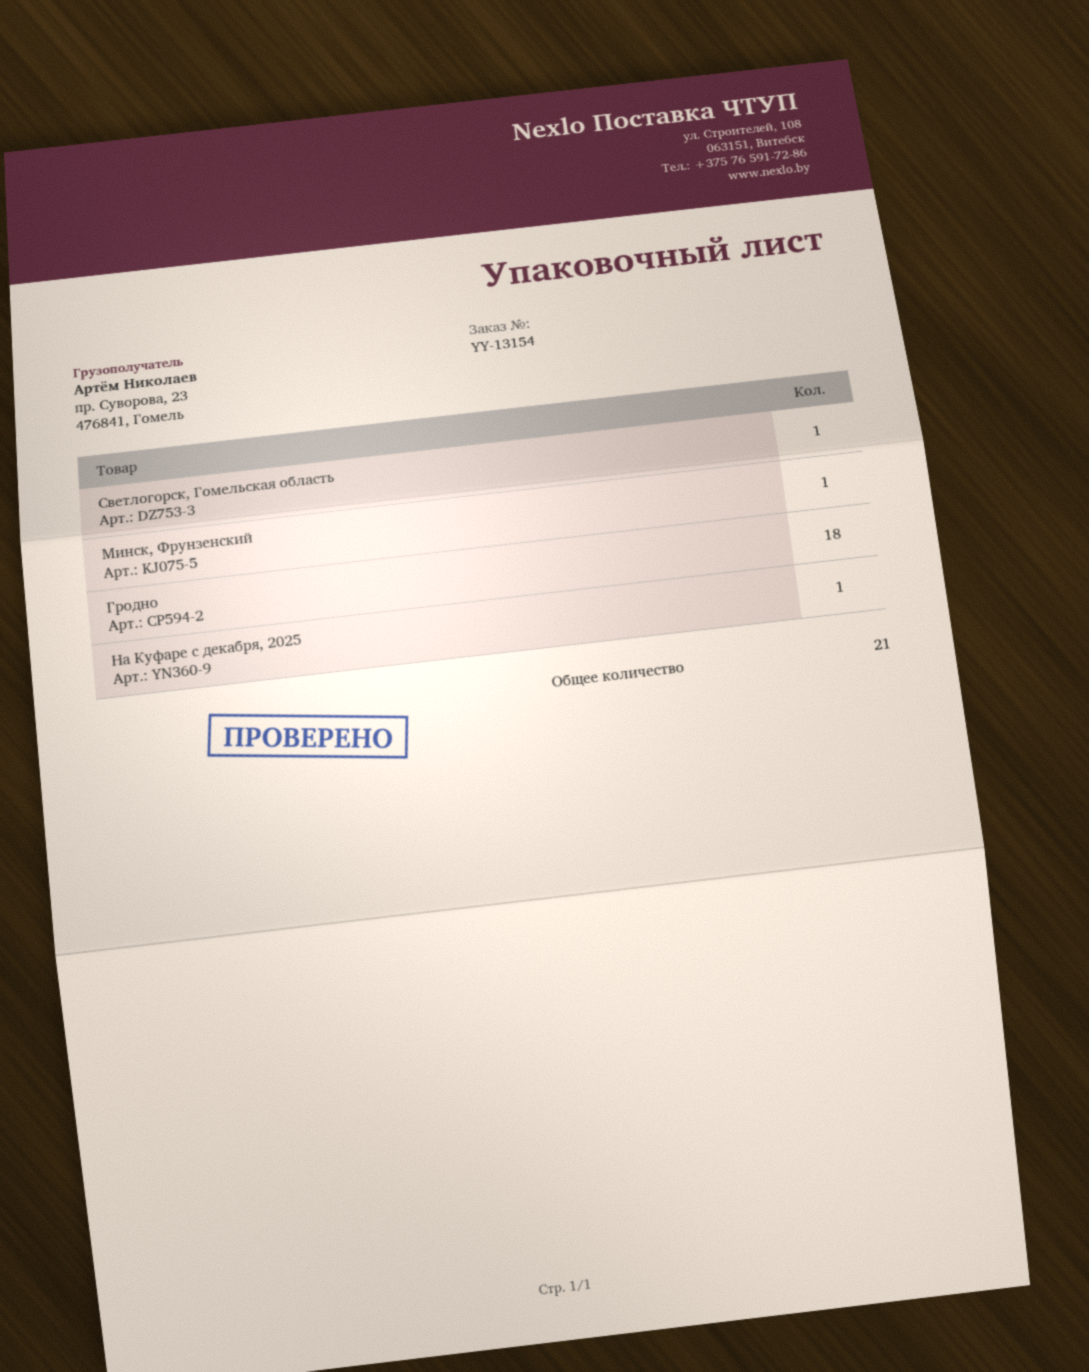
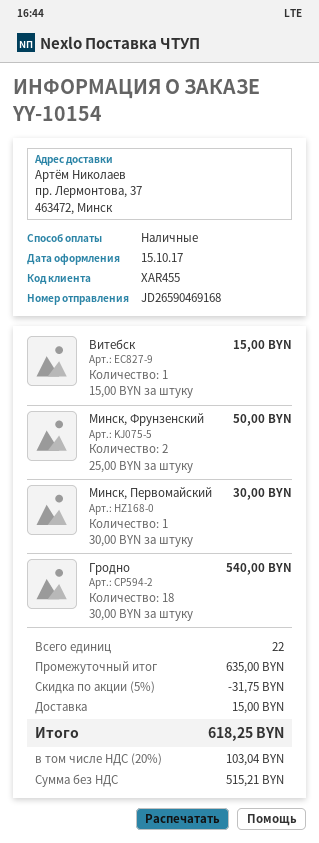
order number: YY-13154 -> YY-10154
ship to: пр. Суворова, 23, 476841, Гомель -> пр. Лермонтова, 37, 463472, Минск
Светлогорск, Гомельская область: 1 -> none
Минск, Фрунзенский: 1 -> 2
На Куфаре с декабря, 2025: 1 -> none
Витебск: none -> 1
Минск, Первомайский: none -> 1
total quantity: 21 -> 22

